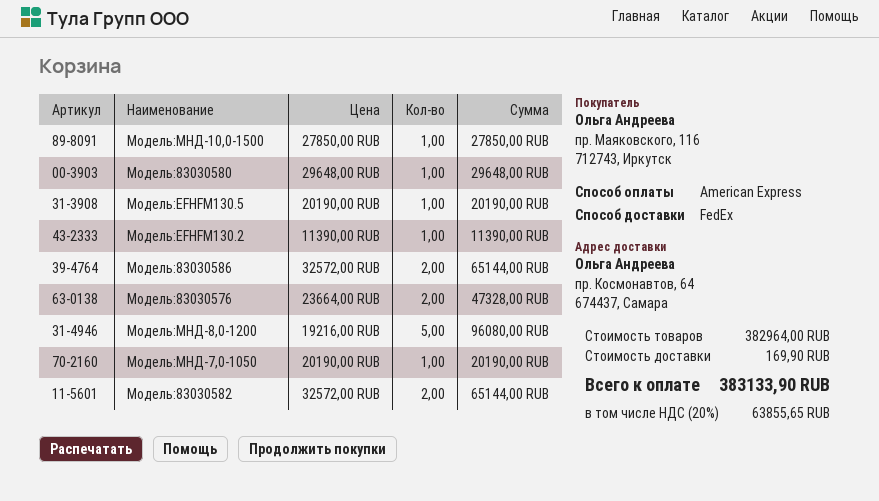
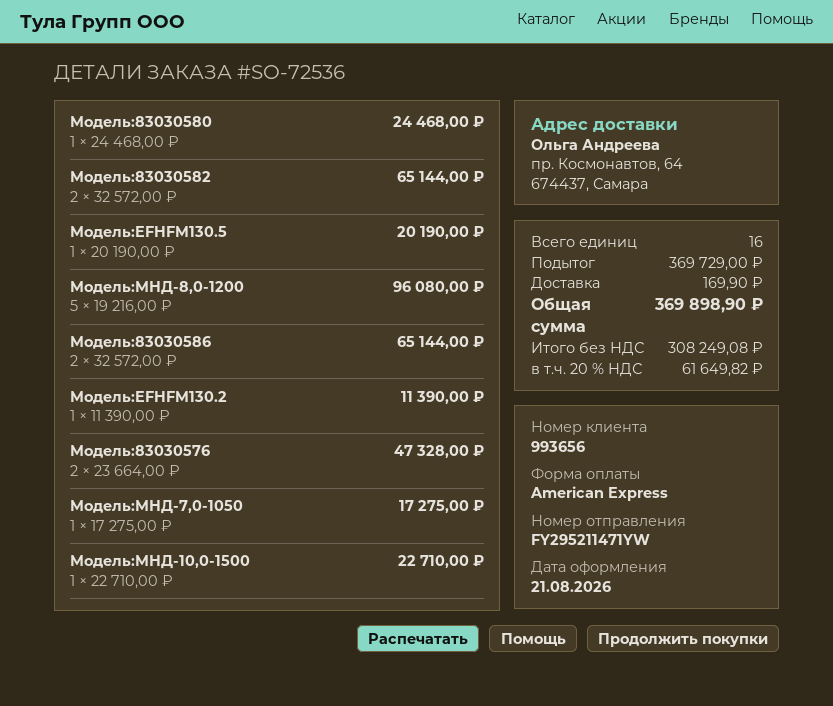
Модель:МНД-10,0-1500: 1 x 27850.00 = 27850.00 -> 1 x 22710.00 = 22710.00
Модель:83030580: 1 x 29648.00 = 29648.00 -> 1 x 24468.00 = 24468.00
Модель:МНД-7,0-1050: 1 x 20190.00 = 20190.00 -> 1 x 17275.00 = 17275.00
subtotal: 382964.00 -> 369729.00
tax: 20% = 63855.65 -> 20% = 61649.82
total: 383133.90 -> 369898.90

